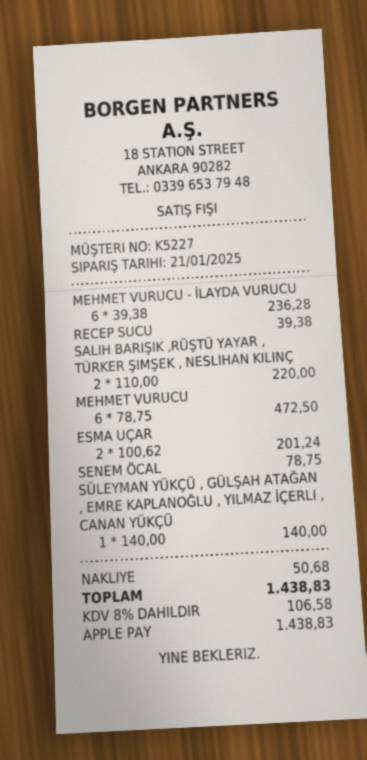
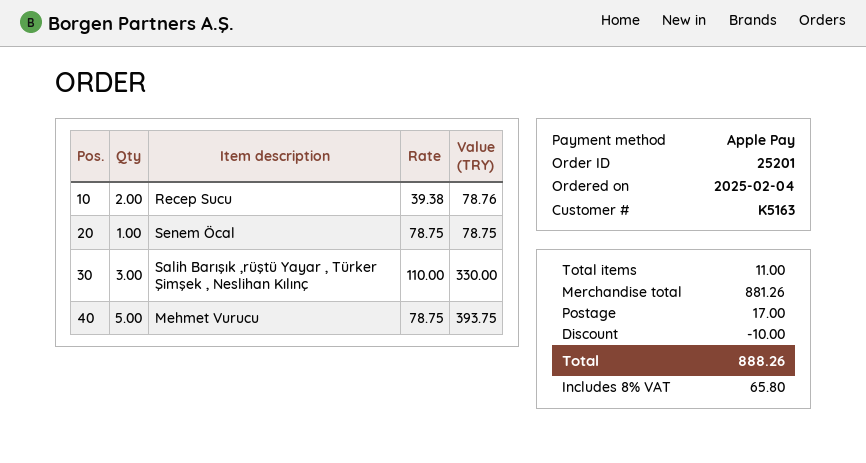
order date: 2025-01-21 -> 2025-02-04
customer number: K5227 -> K5163
MEHMET VURUCU - İLAYDA VURUCU: 6 x 39.38 = 236.28 -> none
RECEP SUCU: 1 x 39.38 = 39.38 -> 2 x 39.38 = 78.76
SALIH BARIŞIK ,RÜŞTÜ YAYAR , TÜRKER ŞIMŞEK , NESLIHAN KILINÇ: 2 x 110.00 = 220.00 -> 3 x 110.00 = 330.00
MEHMET VURUCU: 6 x 78.75 = 472.50 -> 5 x 78.75 = 393.75
ESMA UÇAR: 2 x 100.62 = 201.24 -> none
SÜLEYMAN YÜKÇÜ , GÜLŞAH ATAĞAN , EMRE KAPLANOĞLU , YILMAZ İÇERLI , CANAN YÜKÇÜ: 1 x 140.00 = 140.00 -> none
discount: none -> 10.00
shipping: 50.68 -> 17.00
tax: 8% = 106.58 -> 8% = 65.80
total: 1438.83 -> 888.26

